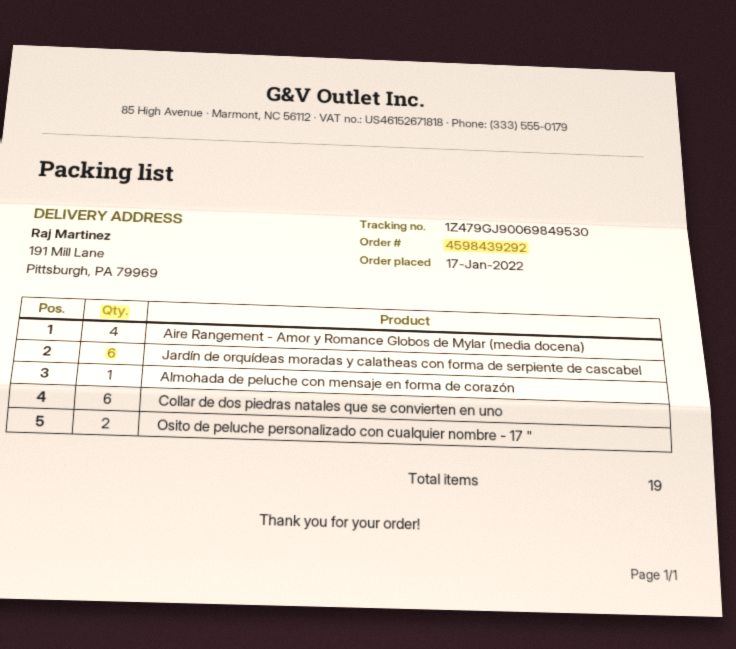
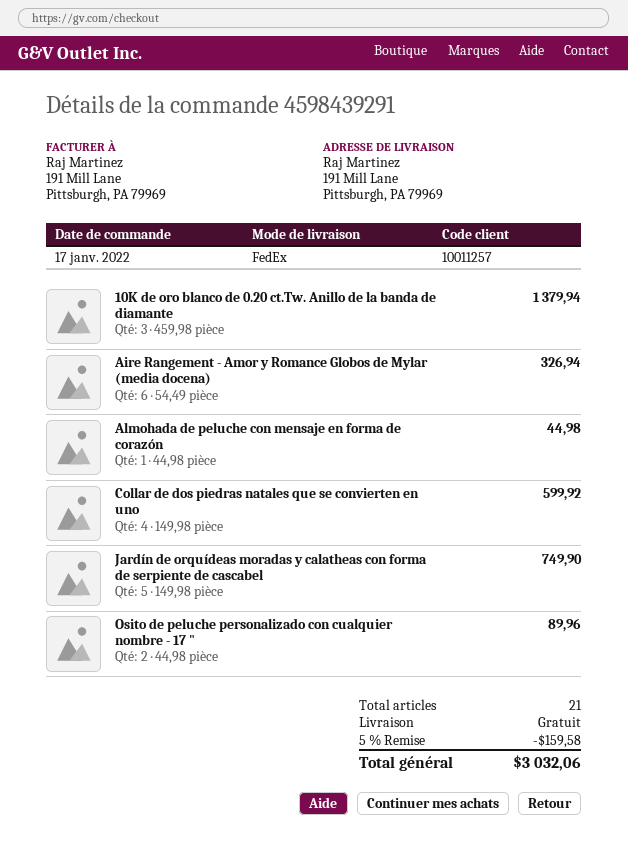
order number: 4598439292 -> 4598439291
Aire Rangement - Amor y Romance Globos de Mylar (media docena): 4 -> 6
Jardín de orquídeas moradas y calatheas con forma de serpiente de cascabel: 6 -> 5
Collar de dos piedras natales que se convierten en uno: 6 -> 4
10K de oro blanco de 0.20 ct.Tw. Anillo de la banda de diamante: none -> 3
total quantity: 19 -> 21

